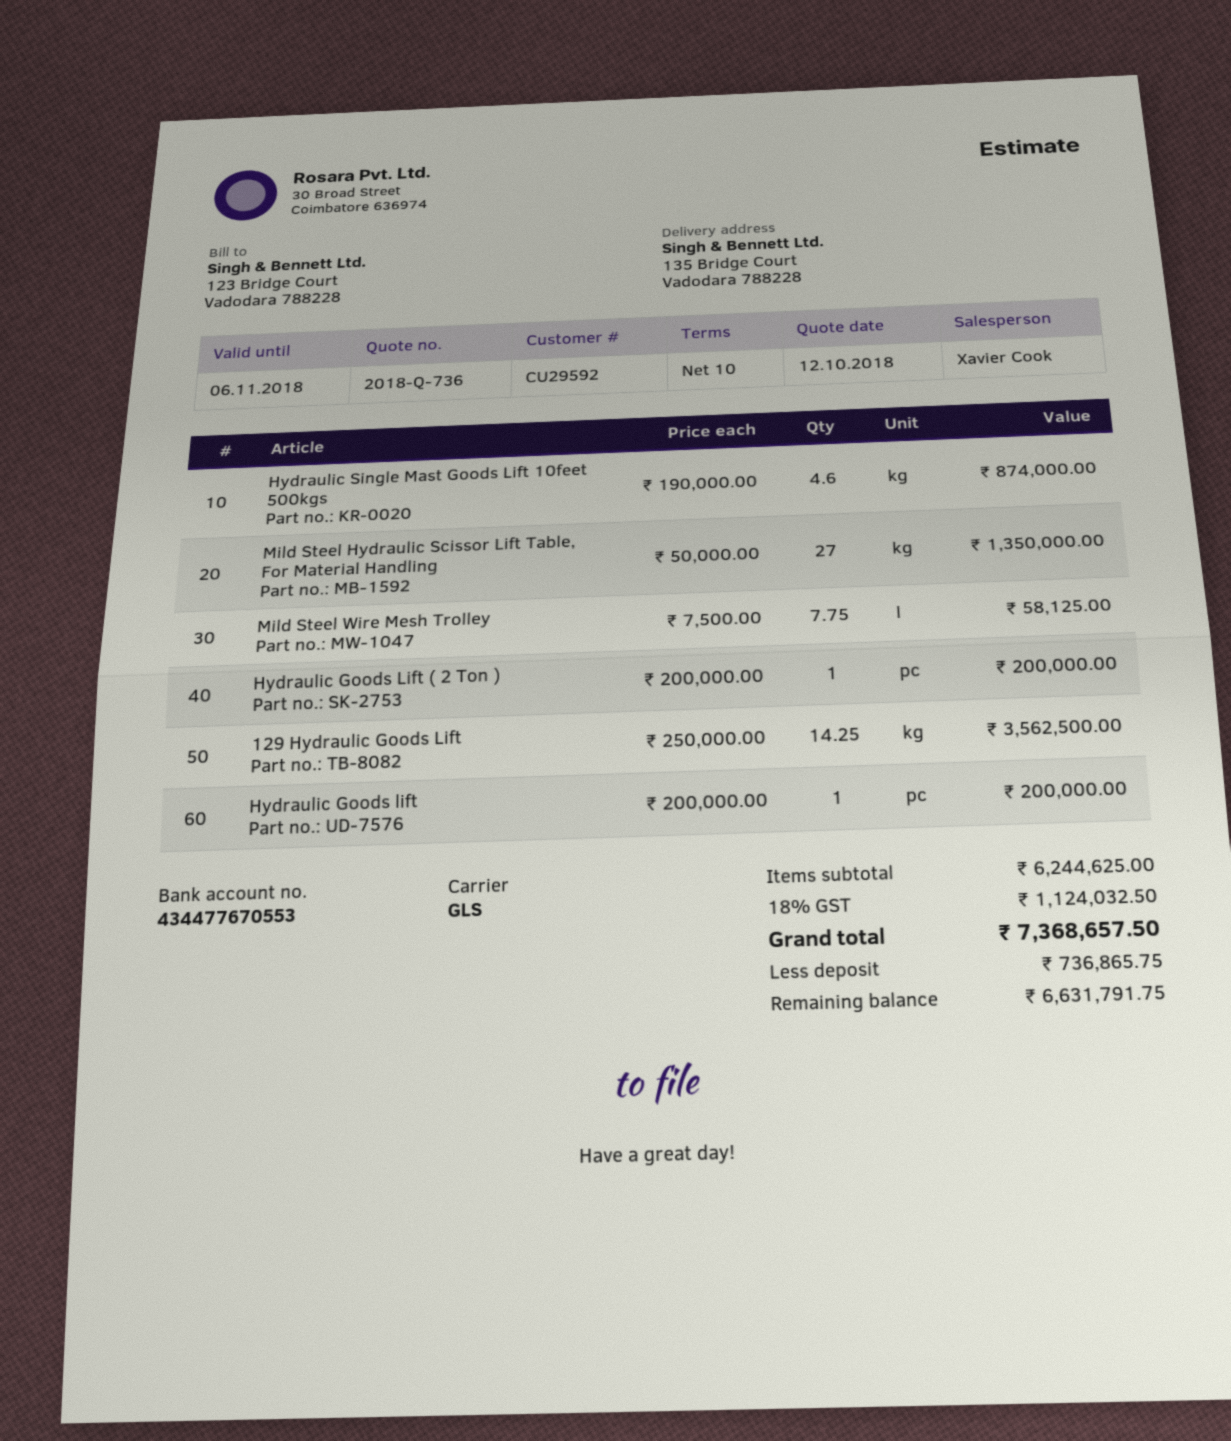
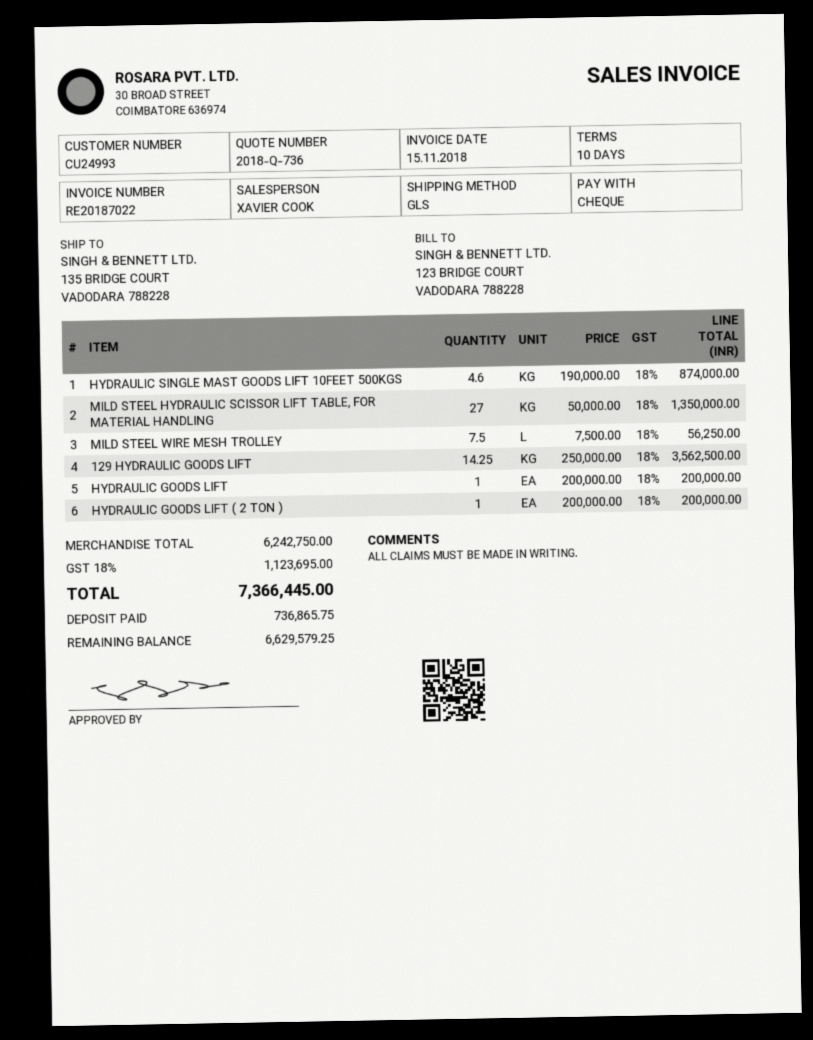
customer number: CU29592 -> CU24993
Mild Steel Wire Mesh Trolley: 7.75 x 7500.00 = 58125.00 -> 7.5 x 7500.00 = 56250.00
subtotal: 6244625.00 -> 6242750.00
tax: 18% = 1124032.50 -> 18% = 1123695.00
total: 7368657.50 -> 7366445.00
balance: 6631791.75 -> 6629579.25

